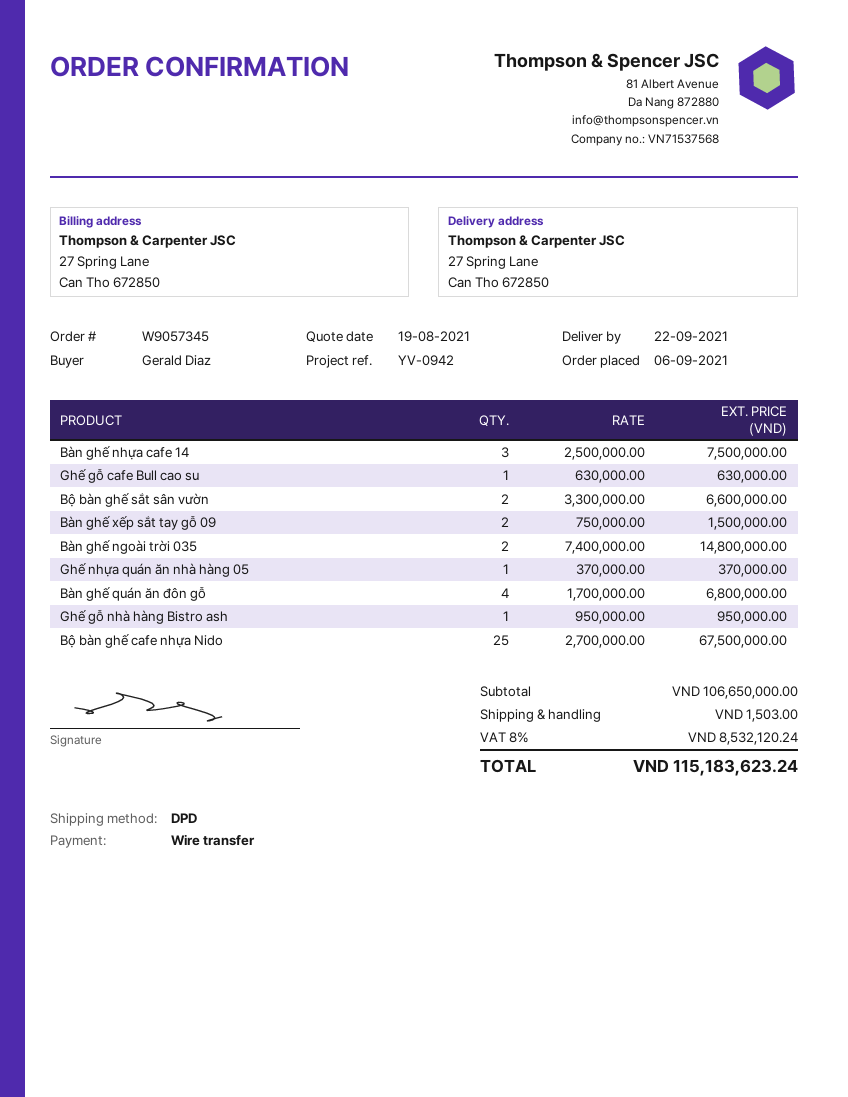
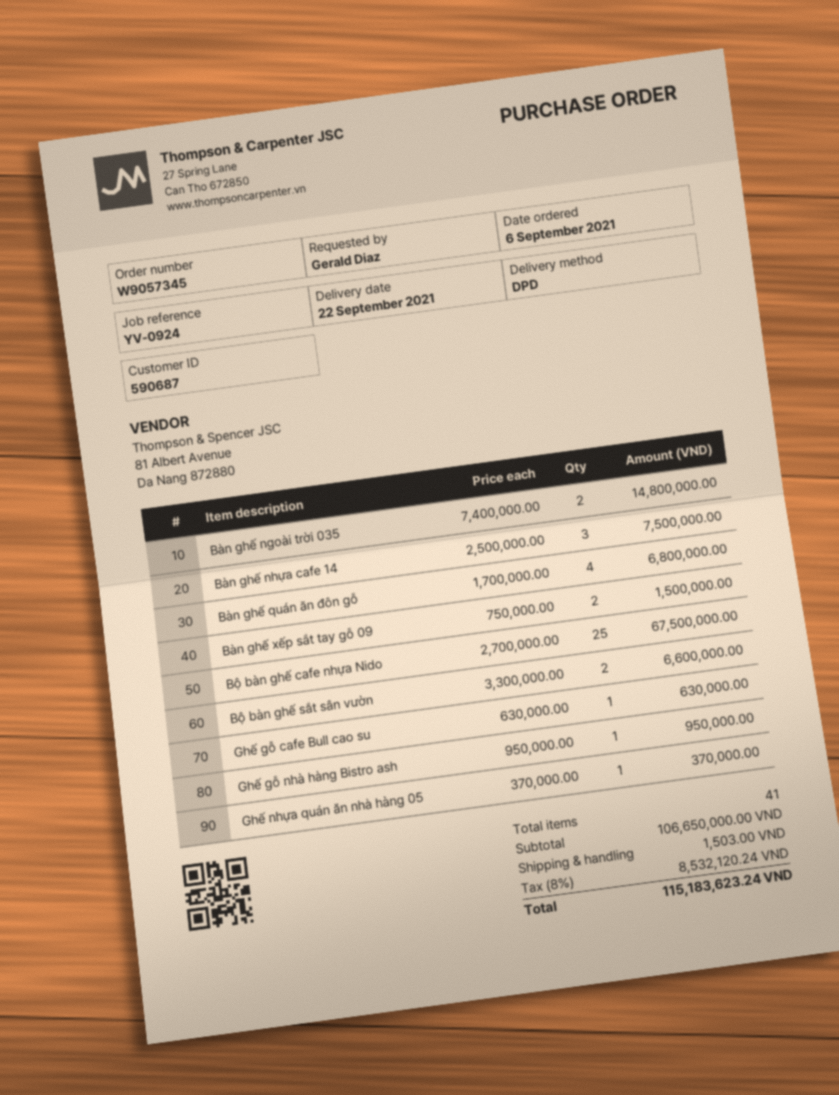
reference: YV-0942 -> YV-0924

